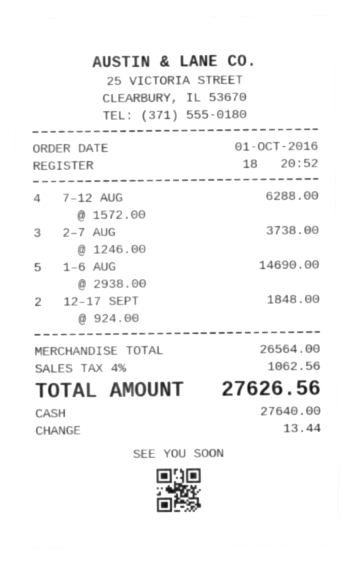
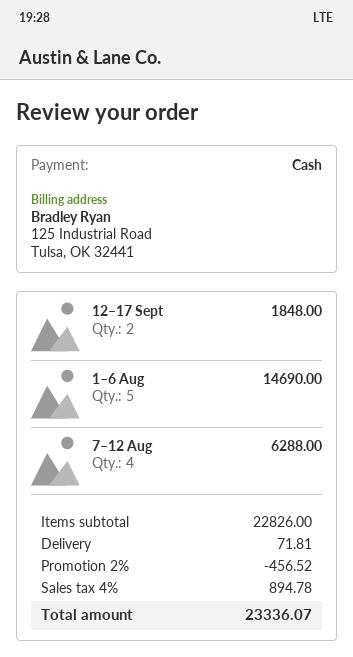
2–7 AUG: 3 for 3738.00 -> none
subtotal: 26564.00 -> 22826.00
discount: none -> 2% = 456.52
shipping: none -> 71.81
tax: 4% = 1062.56 -> 4% = 894.78
total: 27626.56 -> 23336.07

